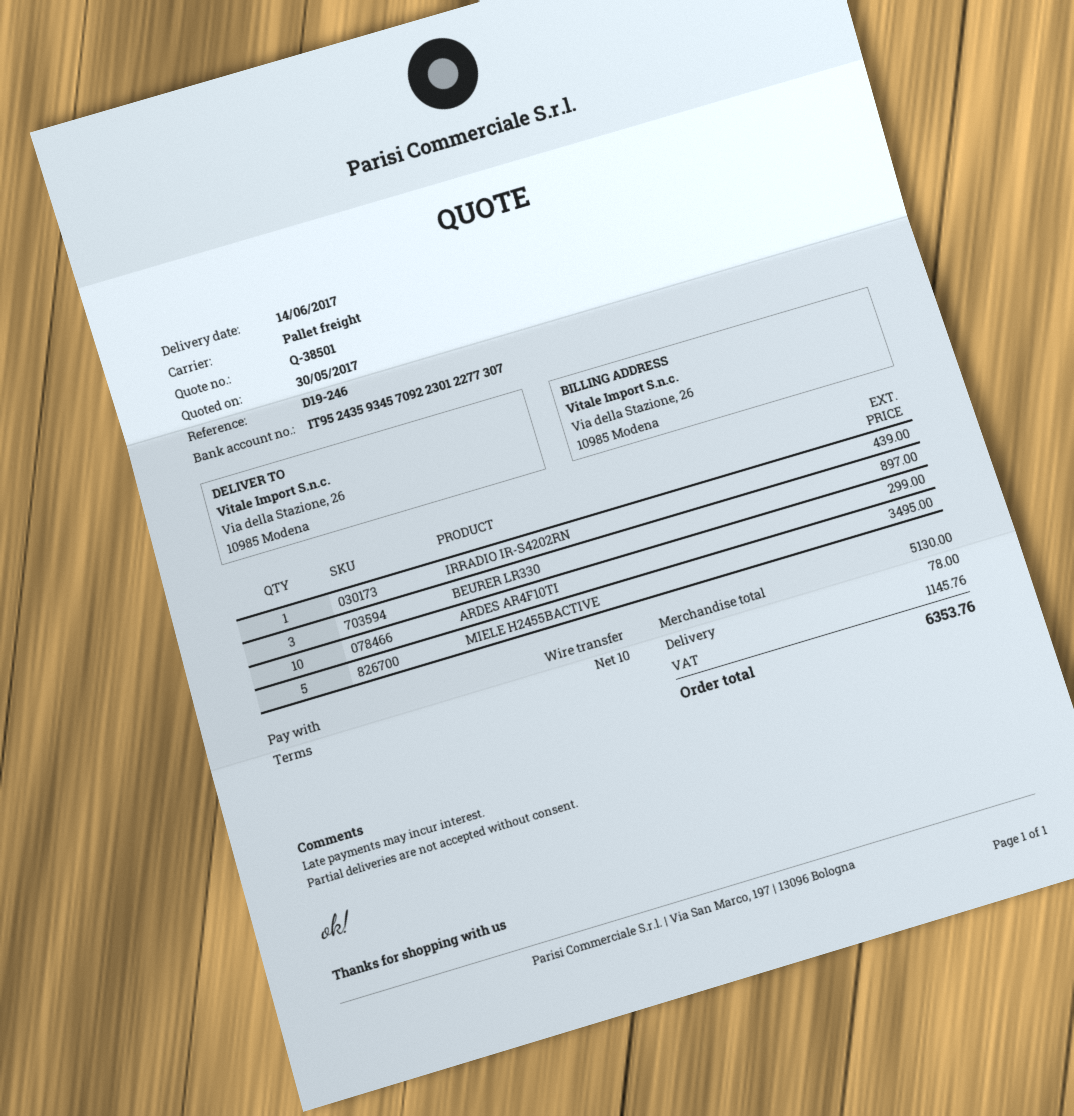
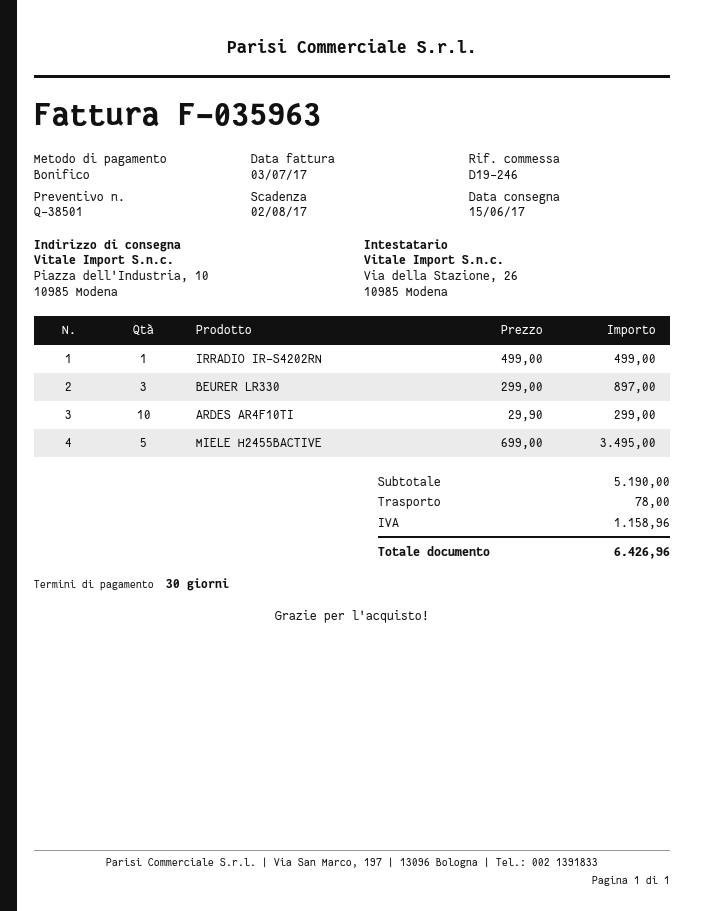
delivery date: 2017-06-14 -> 2017-06-15
payment terms: 10 days -> 30 days
ship to: Via della Stazione, 26, 10985 Modena -> Piazza dell'Industria, 10, 10985 Modena
IRRADIO IR-S4202RN: 1 for 439.00 -> 1 for 499.00
subtotal: 5130.00 -> 5190.00
tax: 1145.76 -> 1158.96
total: 6353.76 -> 6426.96

